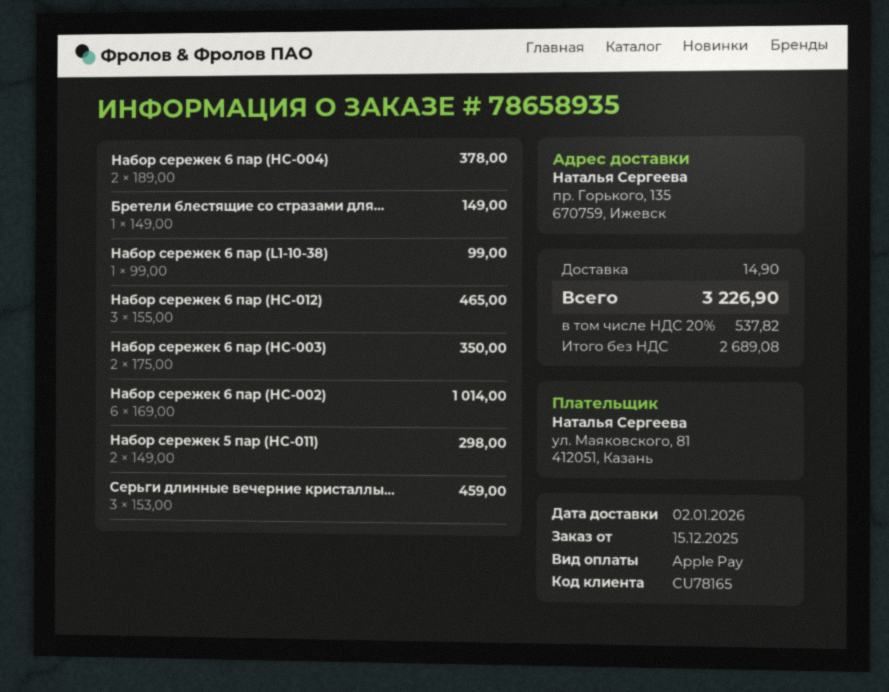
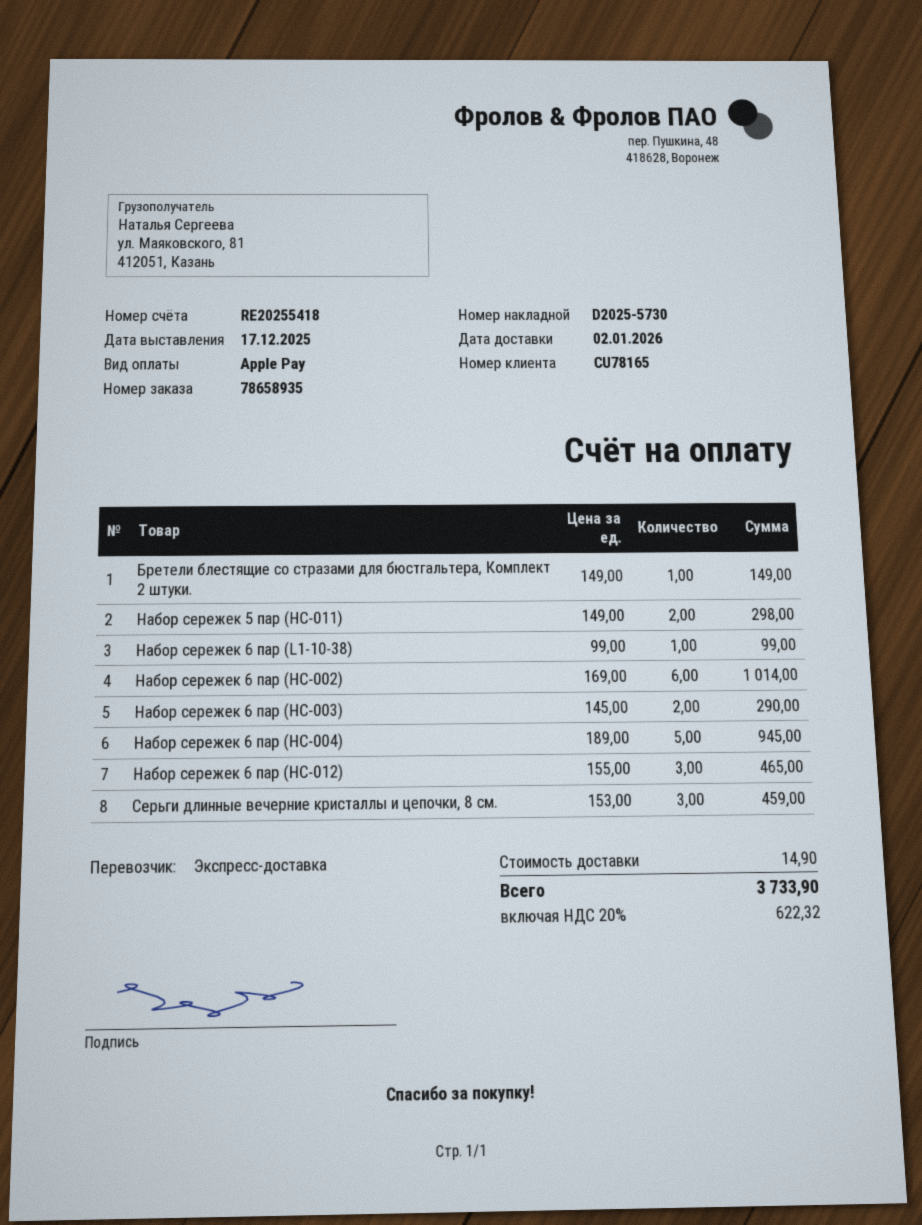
ship to: пр. Горького, 135, 670759, Ижевск -> ул. Маяковского, 81, 412051, Казань
Набор сережек 6 пар (НС-004): 2 x 189.00 = 378.00 -> 5 x 189.00 = 945.00
Набор сережек 6 пар (НС-003): 2 x 175.00 = 350.00 -> 2 x 145.00 = 290.00
tax: 20% = 537.82 -> 20% = 622.32
total: 3226.90 -> 3733.90

